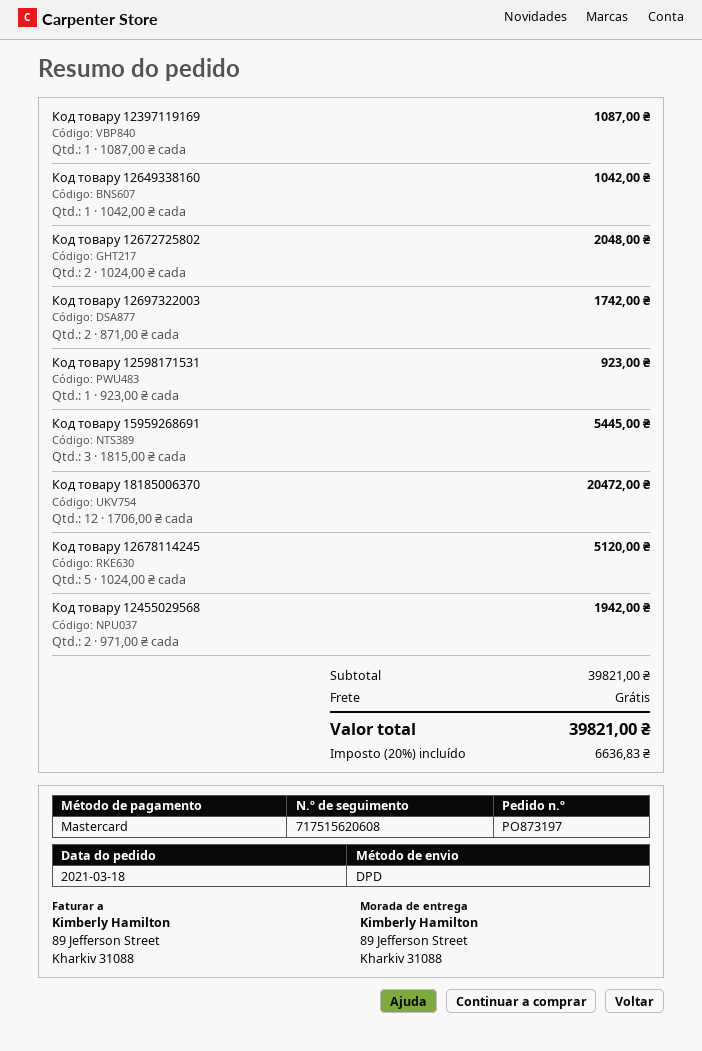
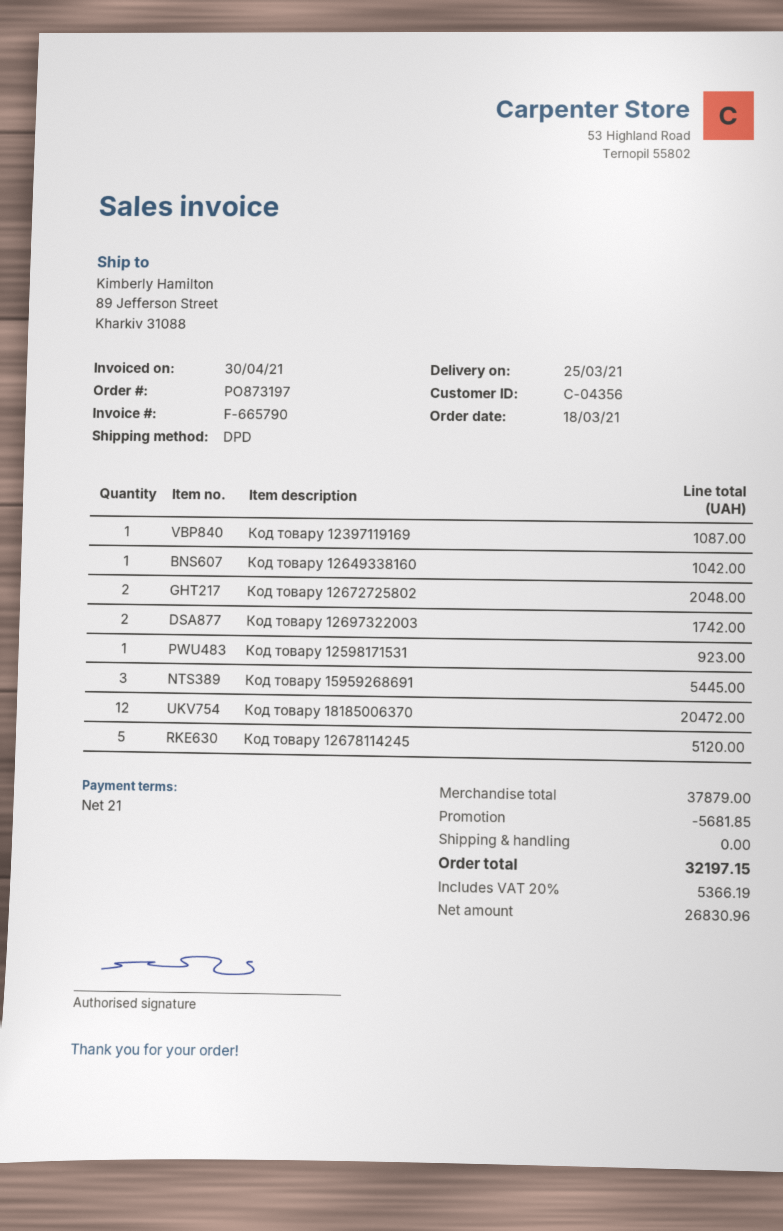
Код товару 12455029568: 2 for 1942.00 -> none
subtotal: 39821.00 -> 37879.00
discount: none -> 5681.85
tax: 20% = 6636.83 -> 20% = 5366.19
total: 39821.00 -> 32197.15

